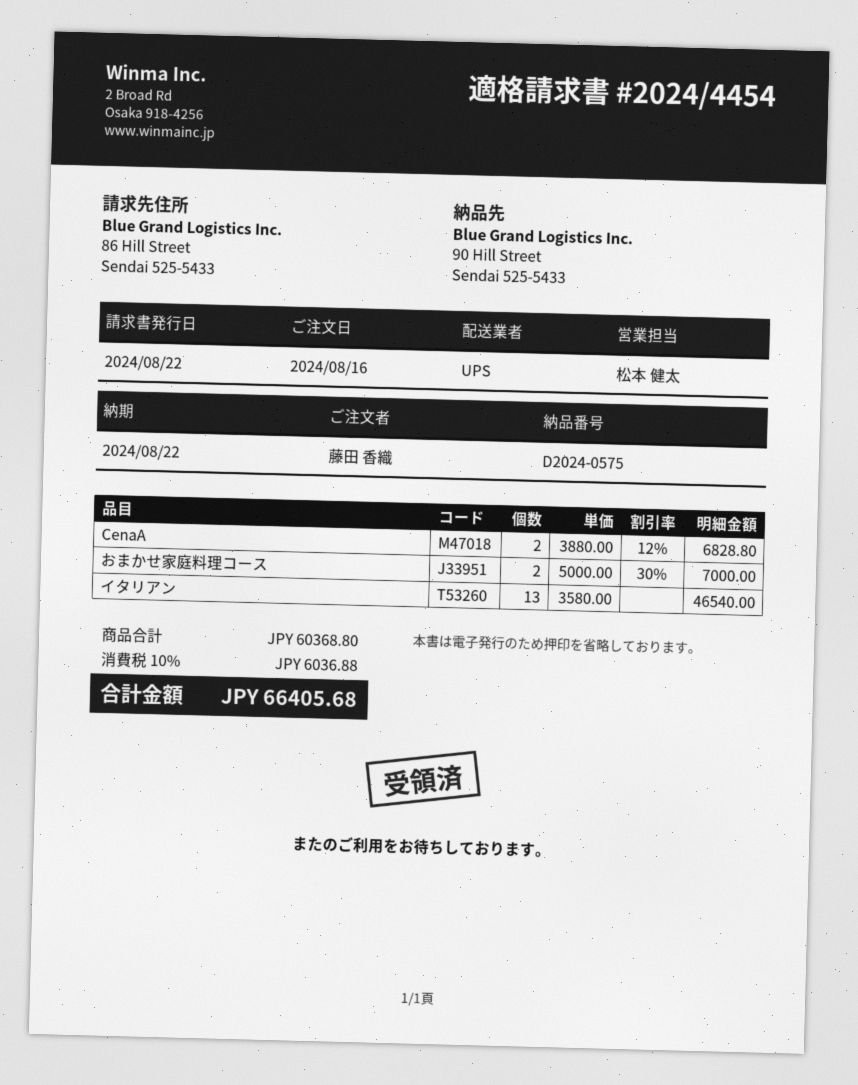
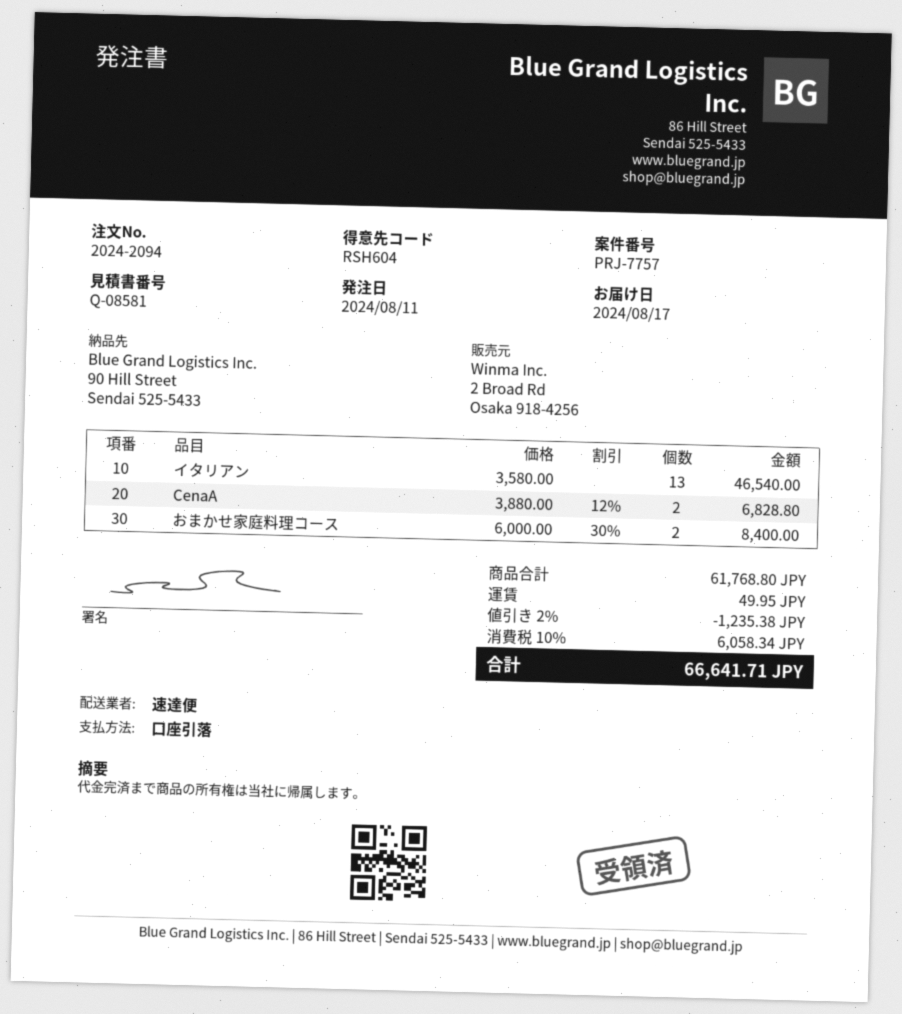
order date: 2024-08-16 -> 2024-08-11
delivery date: 2024-08-22 -> 2024-08-17
shipping method: UPS -> express
おまかせ家庭料理コース: 2 x 5000.00 - 30% = 7000.00 -> 2 x 6000.00 - 30% = 8400.00
subtotal: 60368.80 -> 61768.80
discount: none -> 2% = 1235.38
shipping: none -> 49.95
tax: 10% = 6036.88 -> 10% = 6058.34
total: 66405.68 -> 66641.71

